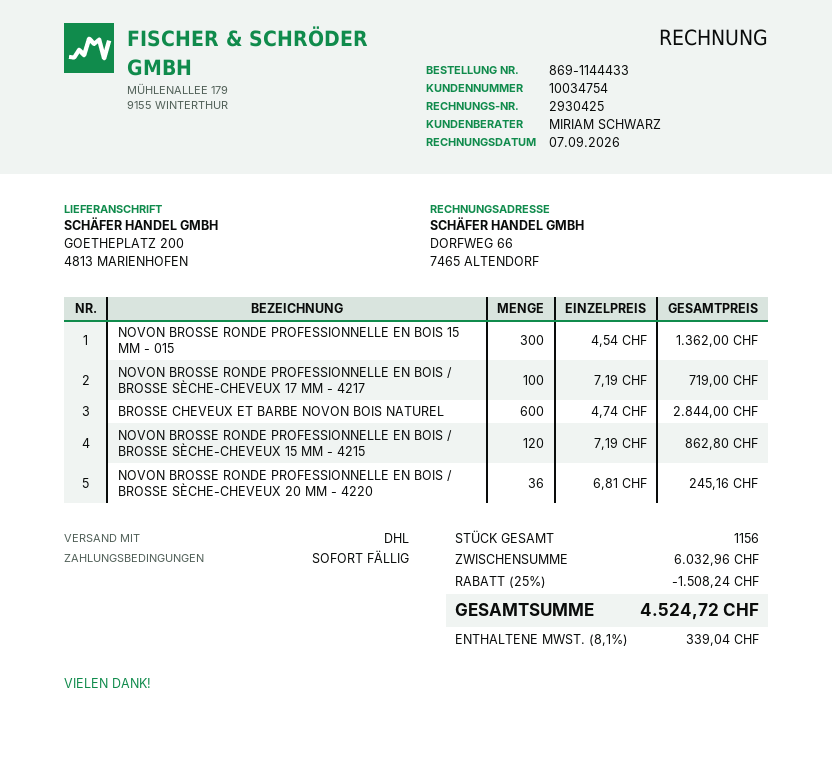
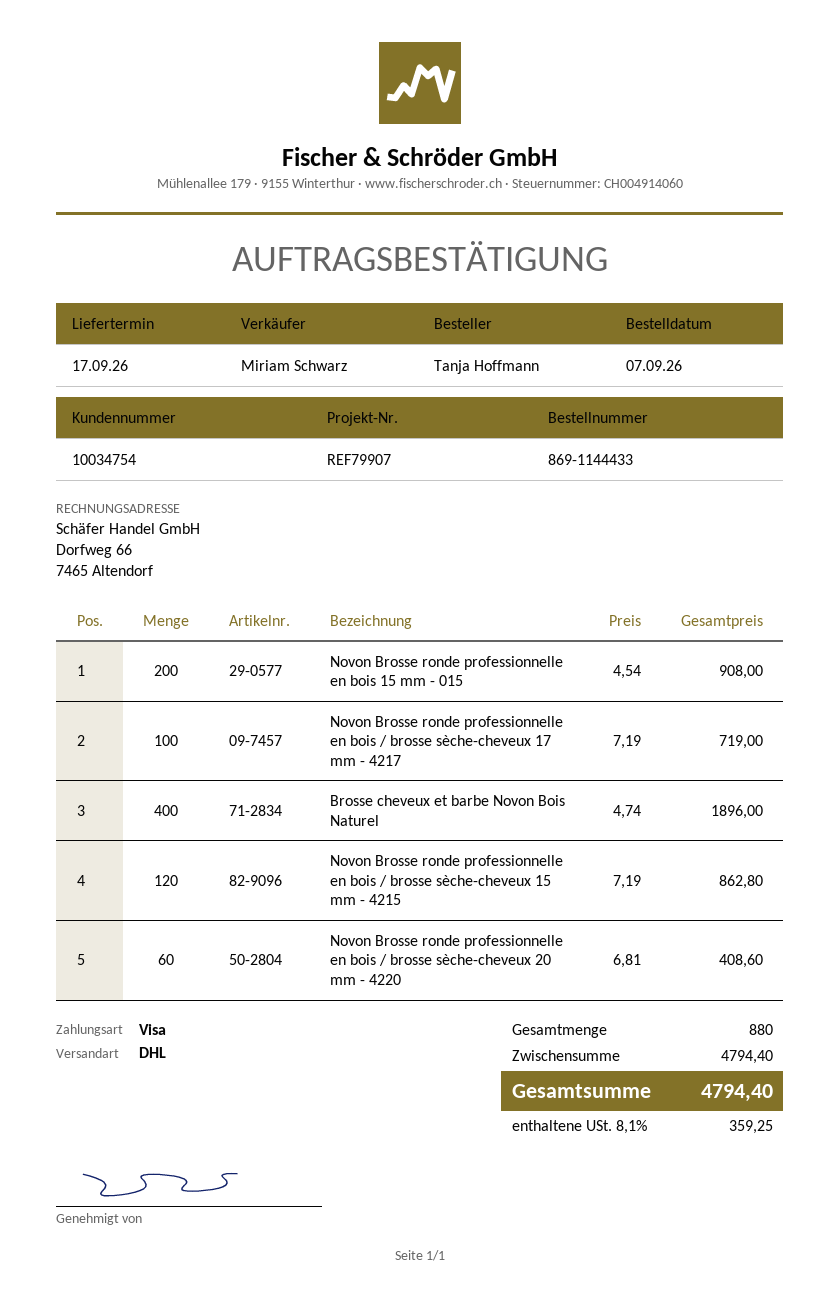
NOVON BROSSE RONDE PROFESSIONNELLE EN BOIS 15 MM - 015: 300 x 4.54 = 1362.00 -> 200 x 4.54 = 908.00
BROSSE CHEVEUX ET BARBE NOVON BOIS NATUREL: 600 x 4.74 = 2844.00 -> 400 x 4.74 = 1896.00
NOVON BROSSE RONDE PROFESSIONNELLE EN BOIS / BROSSE SÈCHE-CHEVEUX 20 MM - 4220: 36 x 6.81 = 245.16 -> 60 x 6.81 = 408.60
total quantity: 1156 -> 880
subtotal: 6032.96 -> 4794.40
discount: 25% = 1508.24 -> none
tax: 8.1% = 339.04 -> 8.1% = 359.25
total: 4524.72 -> 4794.40

